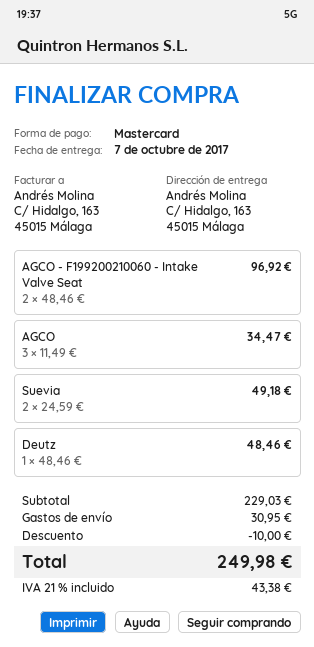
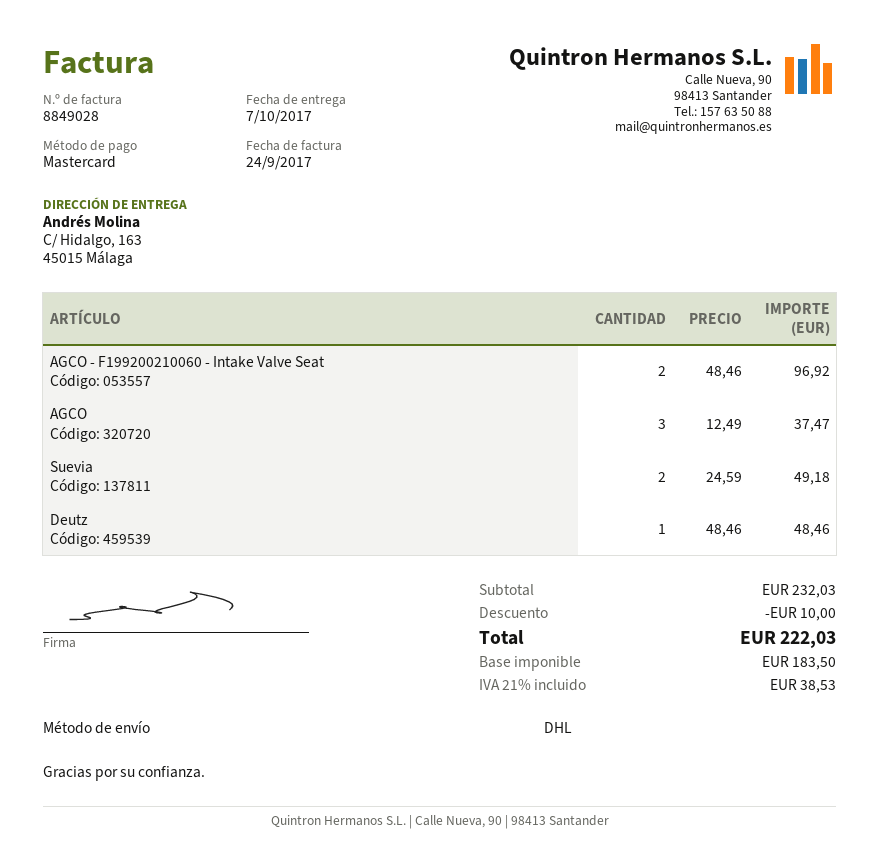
AGCO: 3 x 11.49 = 34.47 -> 3 x 12.49 = 37.47
subtotal: 229.03 -> 232.03
shipping: 30.95 -> none
tax: 21% = 43.38 -> 21% = 38.53
total: 249.98 -> 222.03

